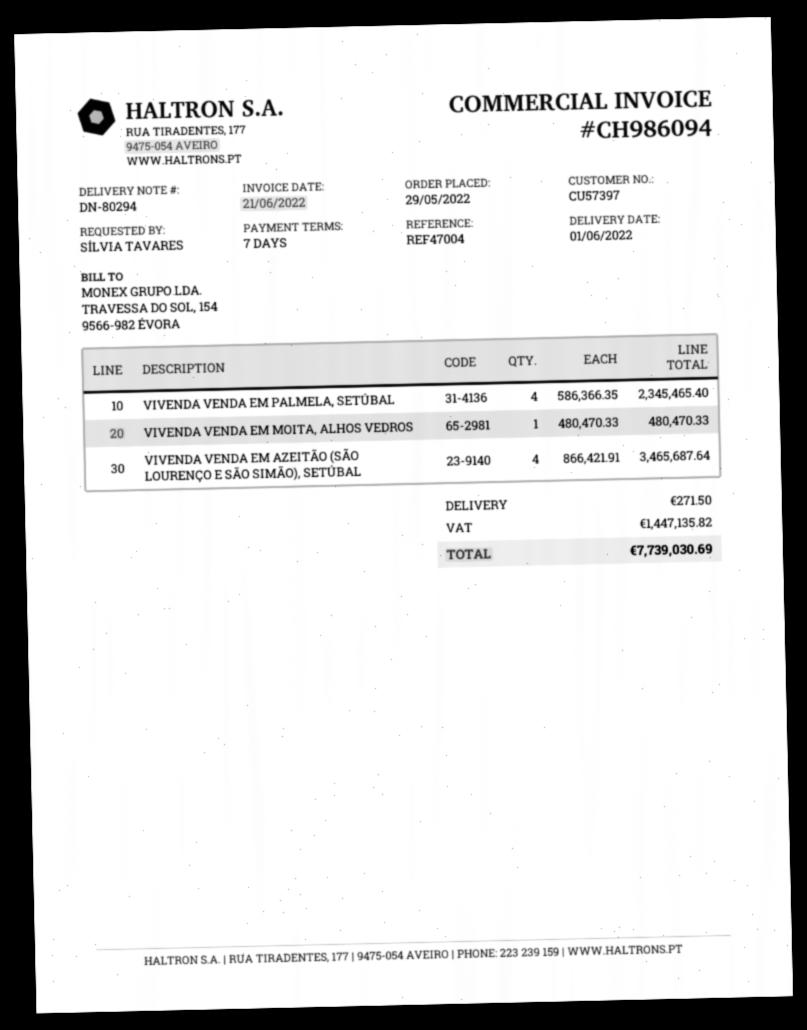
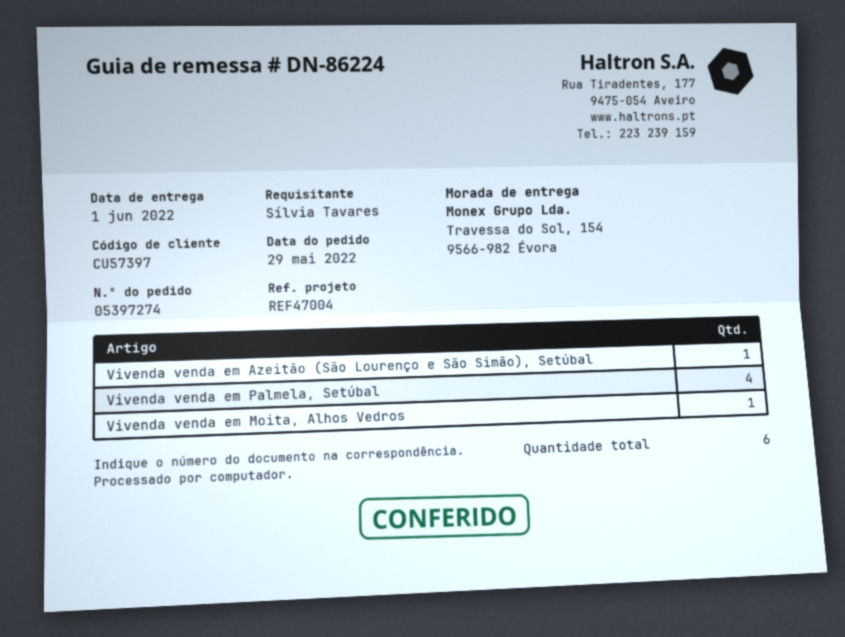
delivery note number: DN-80294 -> DN-86224
VIVENDA VENDA EM AZEITÃO (SÃO LOURENÇO E SÃO SIMÃO), SETÚBAL: 4 -> 1

